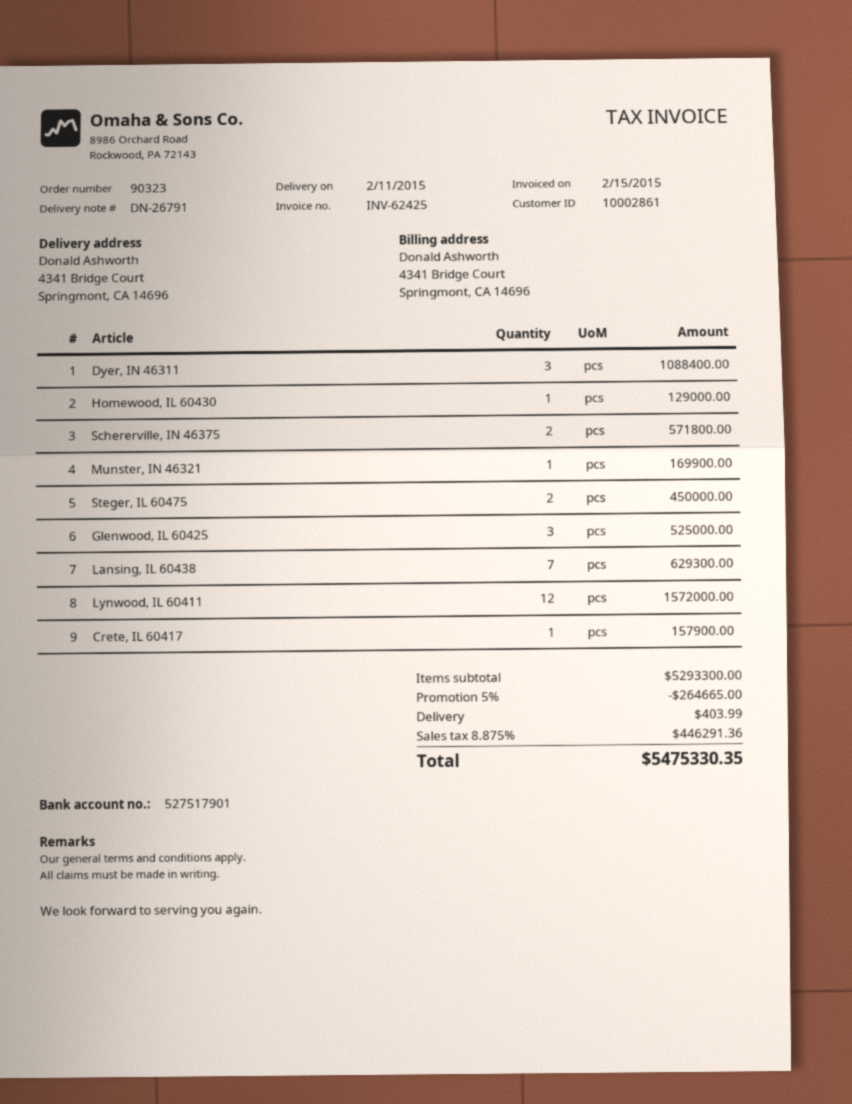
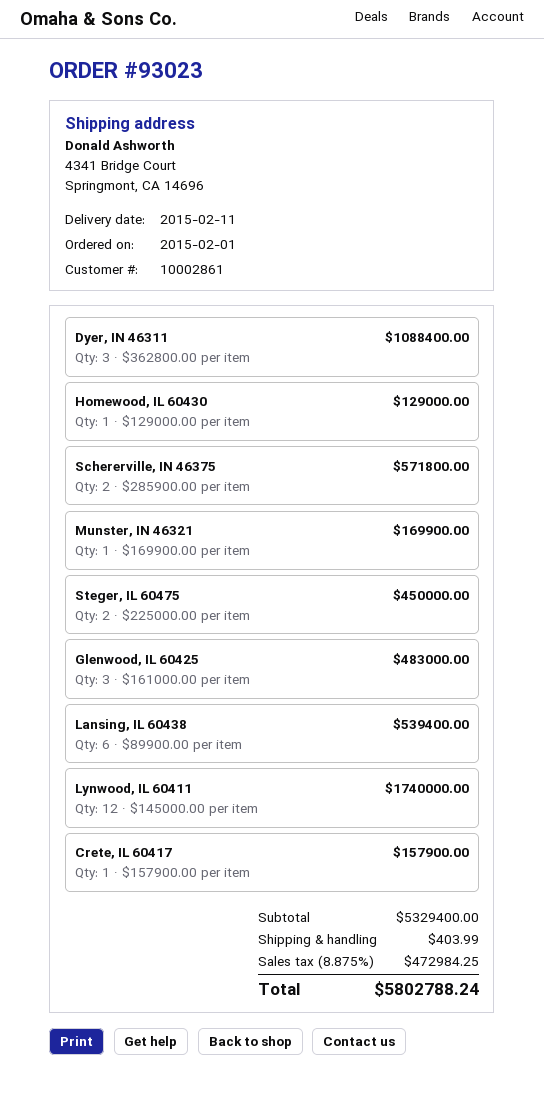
order number: 90323 -> 93023
Glenwood, IL 60425: 3 for 525000.00 -> 3 for 483000.00
Lansing, IL 60438: 7 for 629300.00 -> 6 for 539400.00
Lynwood, IL 60411: 12 for 1572000.00 -> 12 for 1740000.00
subtotal: 5293300.00 -> 5329400.00
discount: 5% = 264665.00 -> none
tax: 8.875% = 446291.36 -> 8.875% = 472984.25
total: 5475330.35 -> 5802788.24

